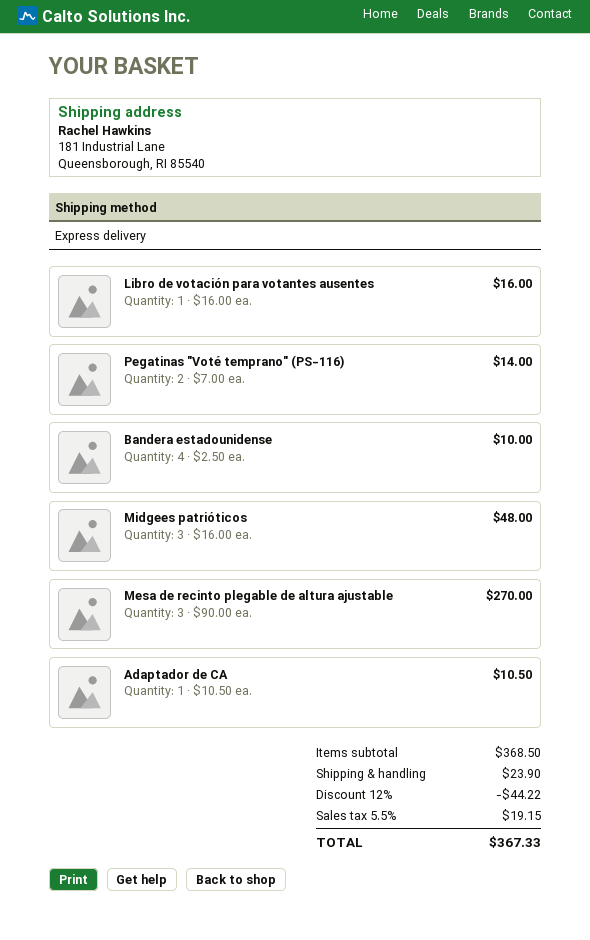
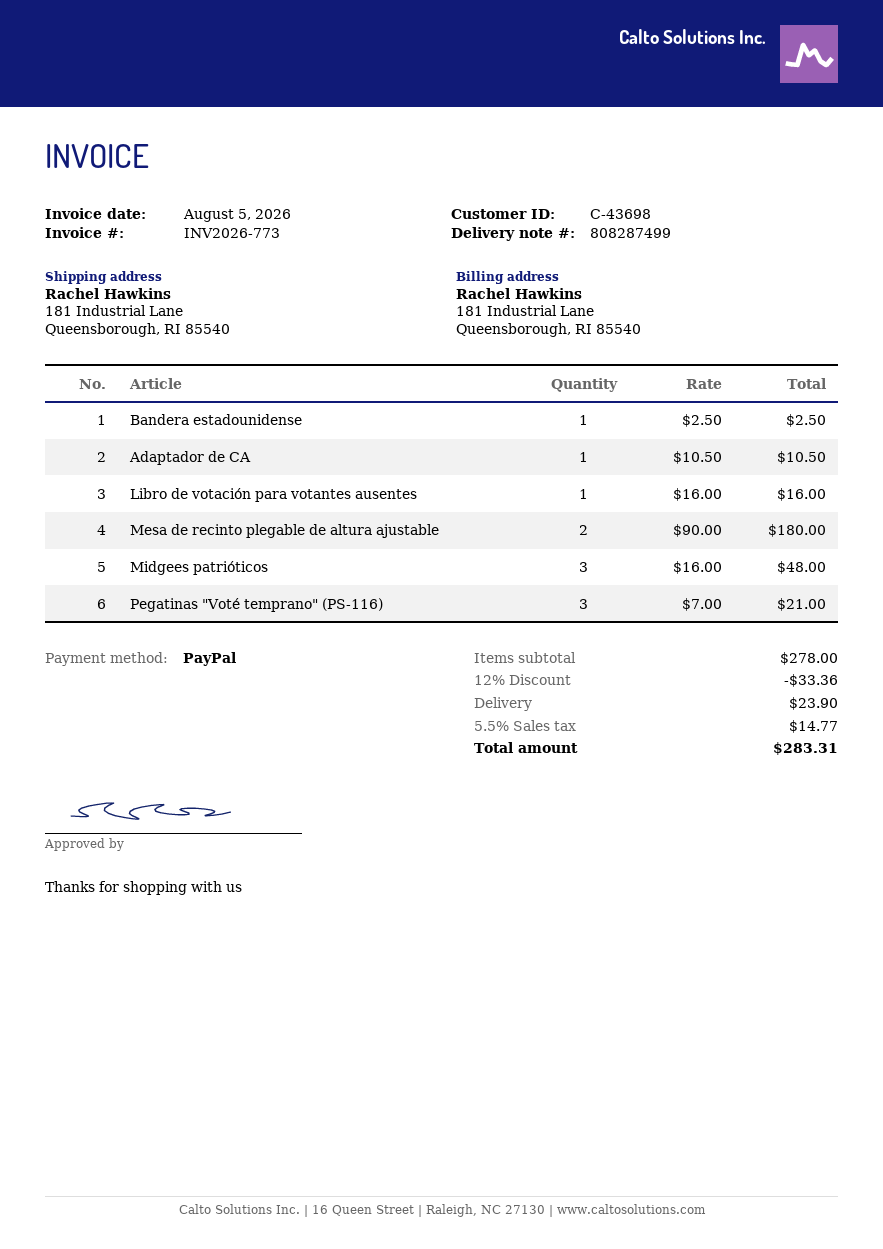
Pegatinas "Voté temprano" (PS-116): 2 x 7.00 = 14.00 -> 3 x 7.00 = 21.00
Bandera estadounidense: 4 x 2.50 = 10.00 -> 1 x 2.50 = 2.50
Mesa de recinto plegable de altura ajustable: 3 x 90.00 = 270.00 -> 2 x 90.00 = 180.00
subtotal: 368.50 -> 278.00
discount: 12% = 44.22 -> 12% = 33.36
tax: 5.5% = 19.15 -> 5.5% = 14.77
total: 367.33 -> 283.31

